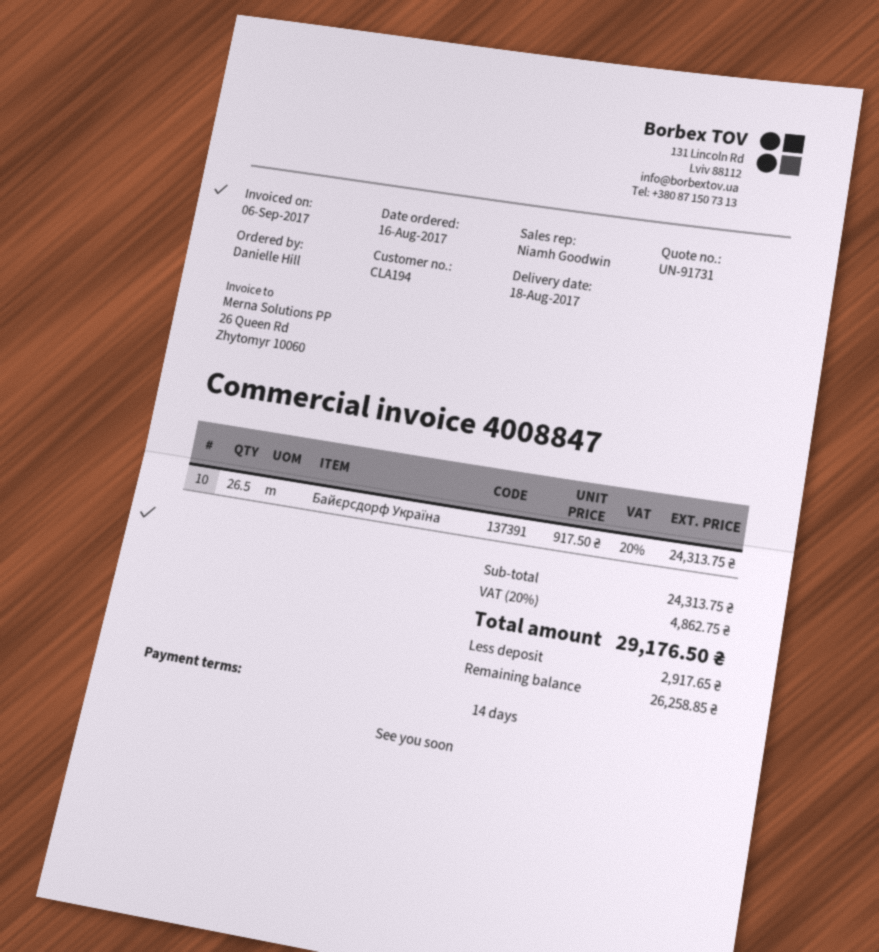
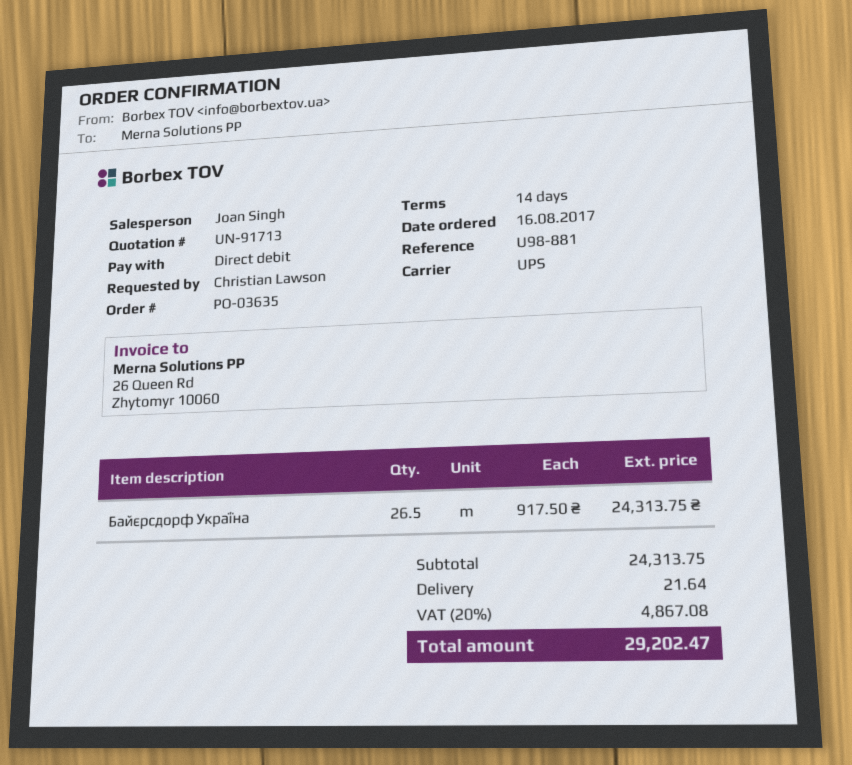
quote number: UN-91731 -> UN-91713
ordered by: Danielle Hill -> Christian Lawson
sales rep: Niamh Goodwin -> Joan Singh
shipping: none -> 21.64
tax: 20% = 4862.75 -> 20% = 4867.08
total: 29176.50 -> 29202.47

